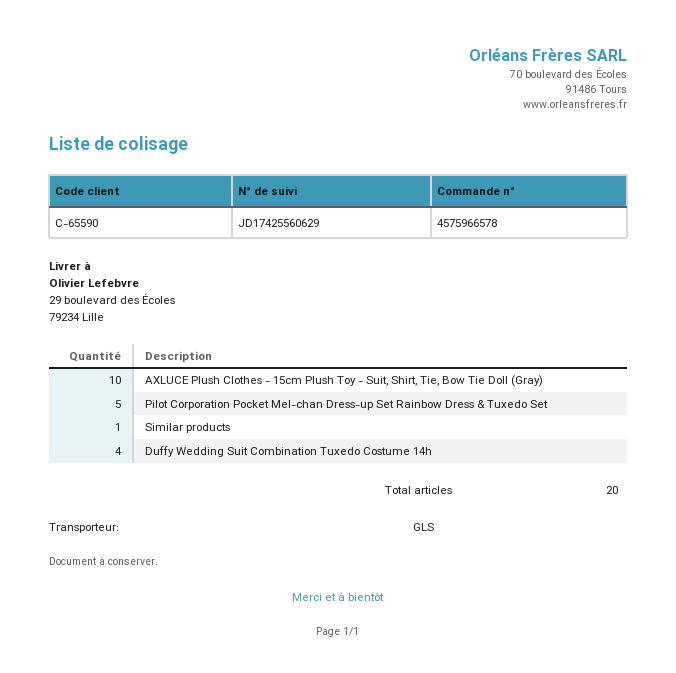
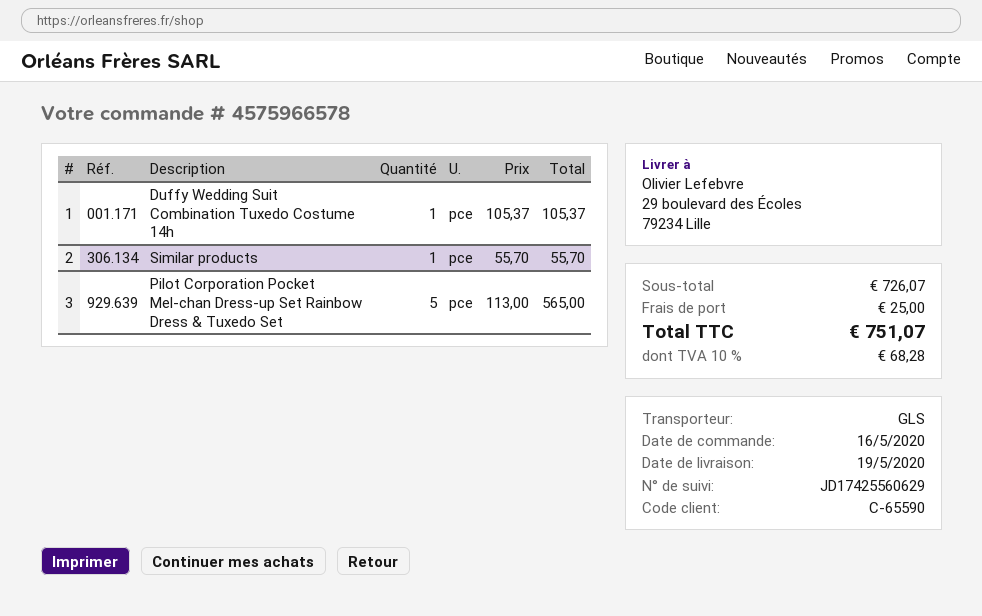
AXLUCE Plush Clothes - 15cm Plush Toy - Suit, Shirt, Tie, Bow Tie Doll (Gray): 10 -> none
Duffy Wedding Suit Combination Tuxedo Costume 14h: 4 -> 1

